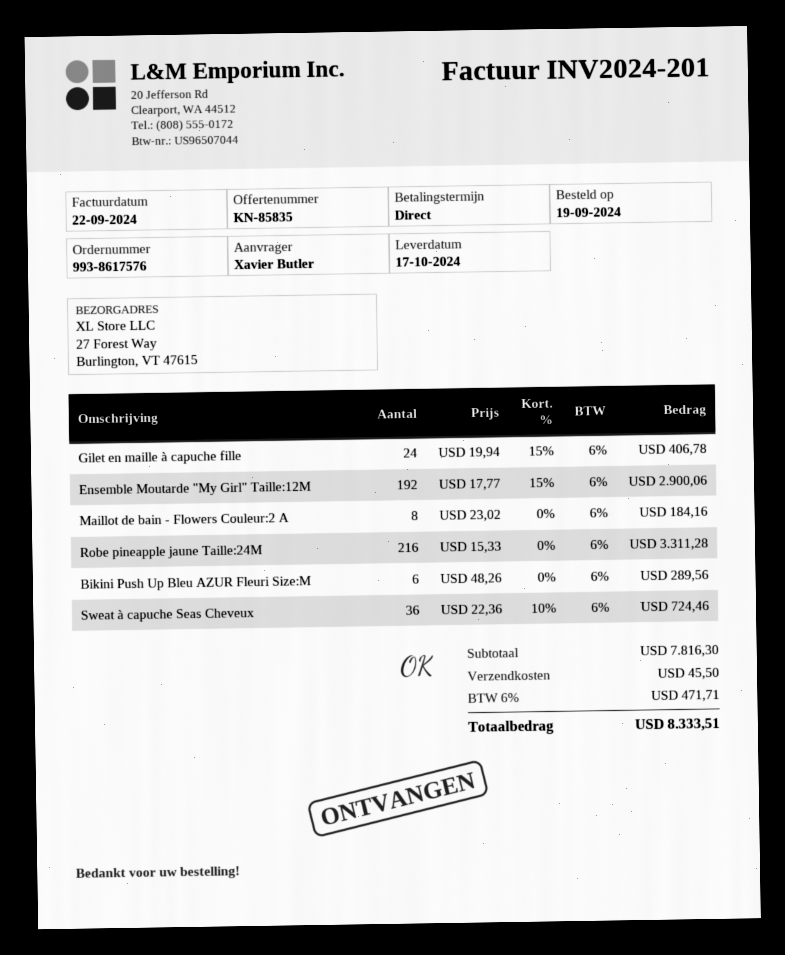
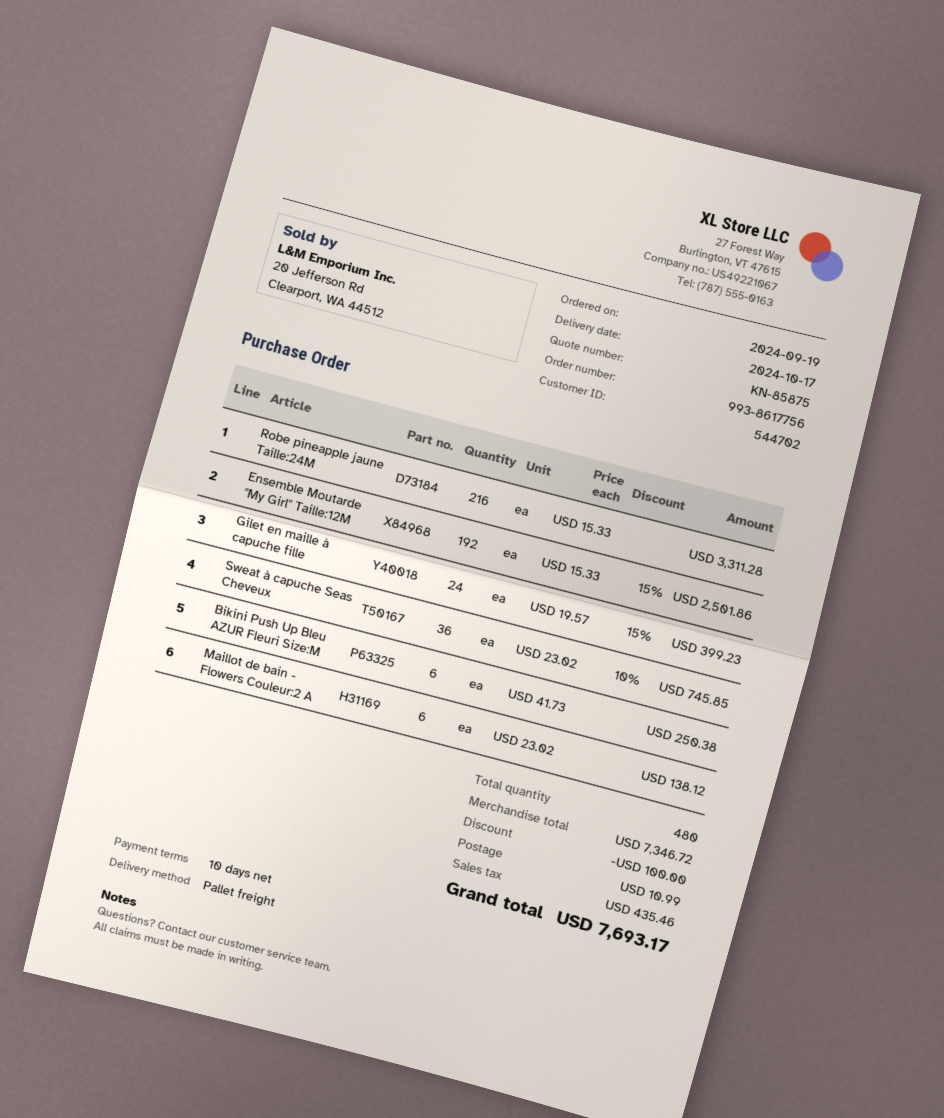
quote number: KN-85835 -> KN-85875
order number: 993-8617576 -> 993-8617756
payment terms: on receipt -> 10 days
Gilet en maille à capuche fille: 24 x 19.94 - 15% = 406.78 -> 24 x 19.57 - 15% = 399.23
Ensemble Moutarde "My Girl" Taille:12M: 192 x 17.77 - 15% = 2900.06 -> 192 x 15.33 - 15% = 2501.86
Maillot de bain - Flowers Couleur:2 A: 8 x 23.02 = 184.16 -> 6 x 23.02 = 138.12
Bikini Push Up Bleu AZUR Fleuri Size:M: 6 x 48.26 = 289.56 -> 6 x 41.73 = 250.38
Sweat à capuche Seas Cheveux: 36 x 22.36 - 10% = 724.46 -> 36 x 23.02 - 10% = 745.85
subtotal: 7816.30 -> 7346.72
discount: none -> 100.00
shipping: 45.50 -> 10.99
tax: 471.71 -> 435.46
total: 8333.51 -> 7693.17

